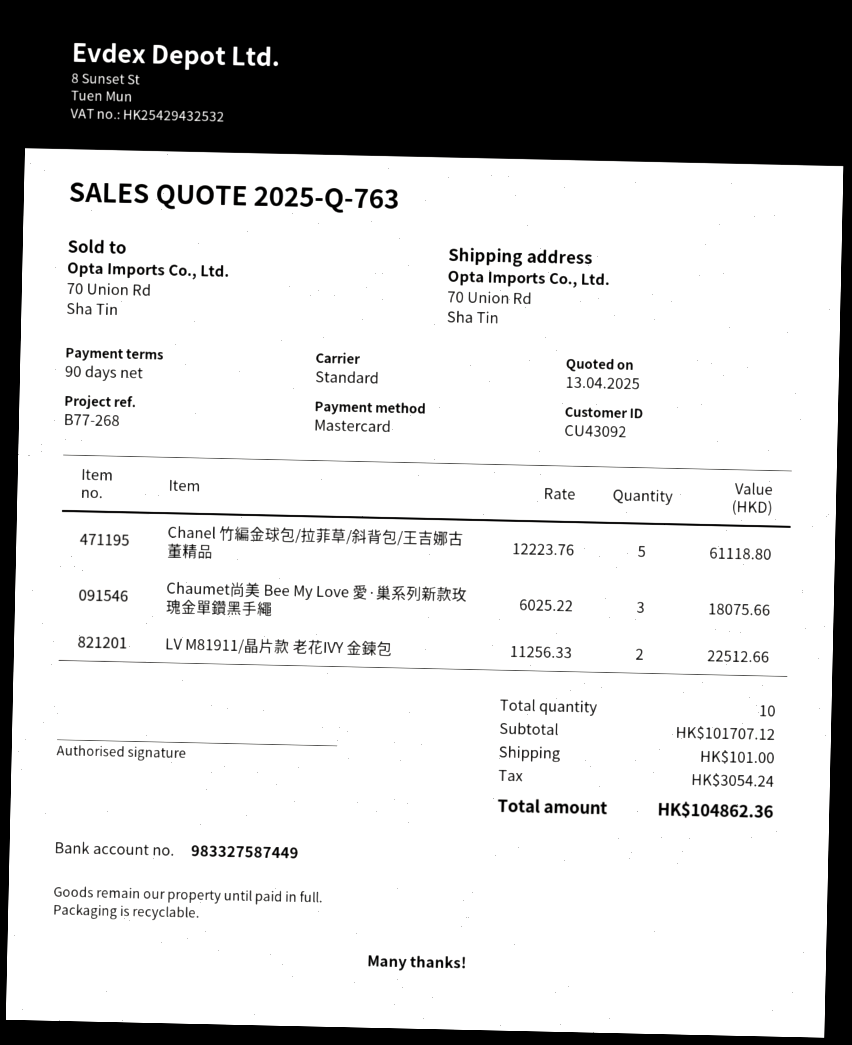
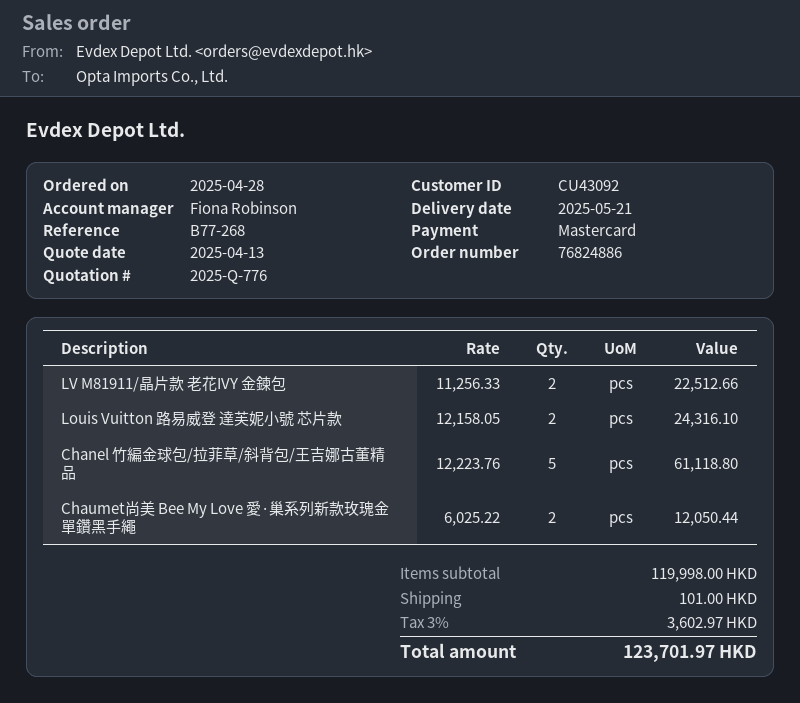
quote number: 2025-Q-763 -> 2025-Q-776
Chaumet尚美 Bee My Love 愛·巢系列新款玫瑰金單鑽黑手繩: 3 x 6025.22 = 18075.66 -> 2 x 6025.22 = 12050.44
Louis Vuitton 路易威登 達芙妮小號 芯片款: none -> 2 x 12158.05 = 24316.10
subtotal: 101707.12 -> 119998.00
tax: 3054.24 -> 3602.97
total: 104862.36 -> 123701.97

